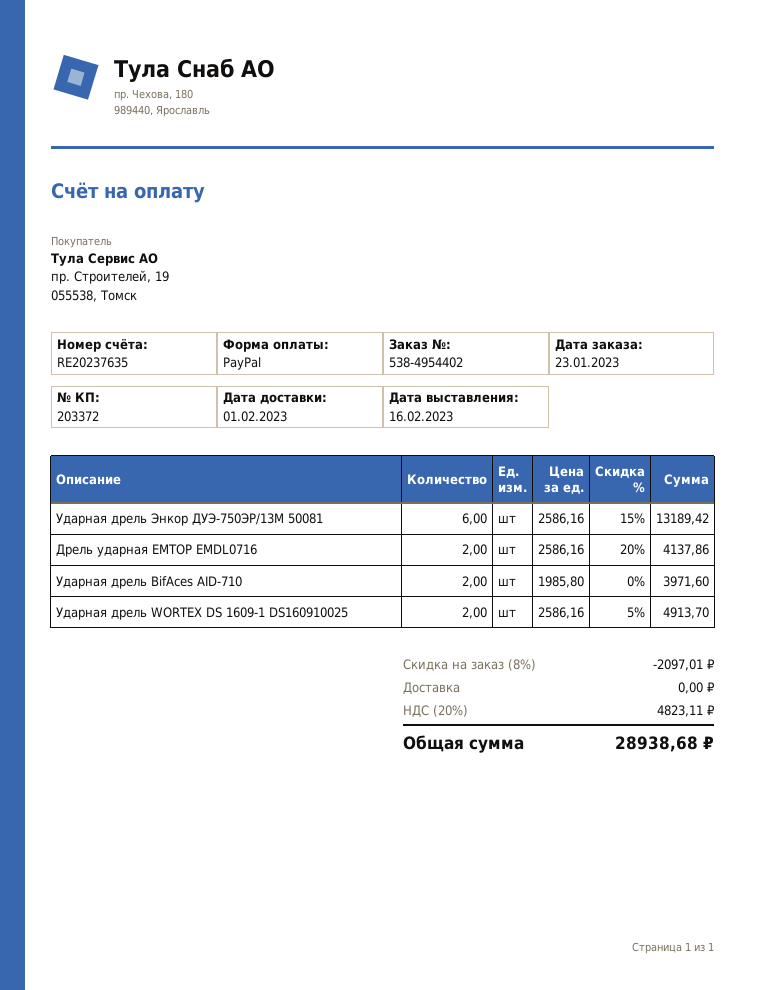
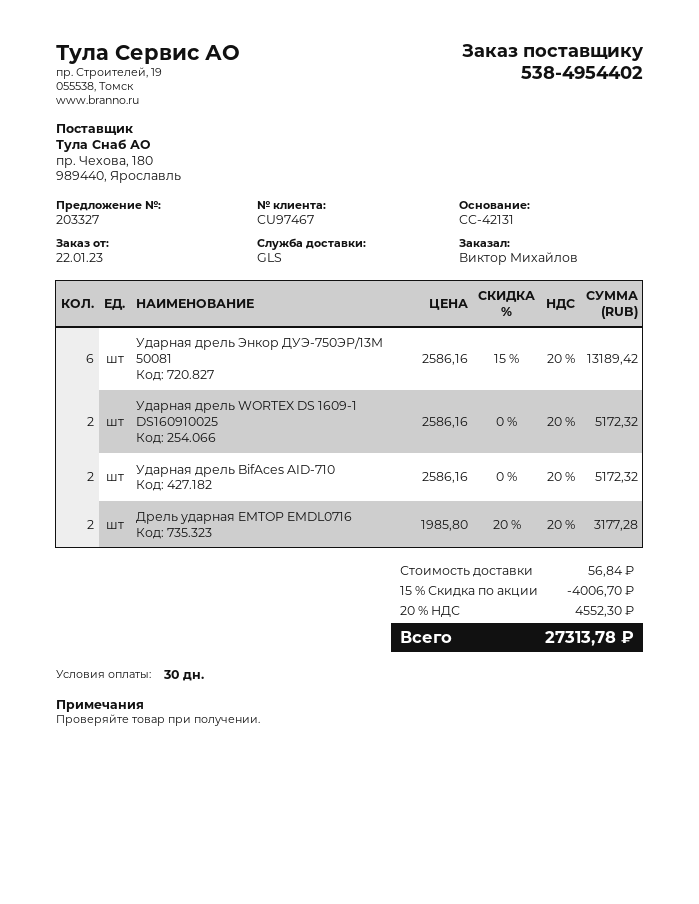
quote number: 203372 -> 203327
order date: 2023-01-23 -> 2023-01-22
Дрель ударная EMTOP EMDL0716: 2 x 2586.16 - 20% = 4137.86 -> 2 x 1985.80 - 20% = 3177.28
Ударная дрель BifAces AID-710: 2 x 1985.80 = 3971.60 -> 2 x 2586.16 = 5172.32
Ударная дрель WORTEX DS 1609-1 DS160910025: 2 x 2586.16 - 5% = 4913.70 -> 2 x 2586.16 = 5172.32
discount: 8% = 2097.01 -> 15% = 4006.70
shipping: 0.00 -> 56.84
tax: 20% = 4823.11 -> 20% = 4552.30
total: 28938.68 -> 27313.78

